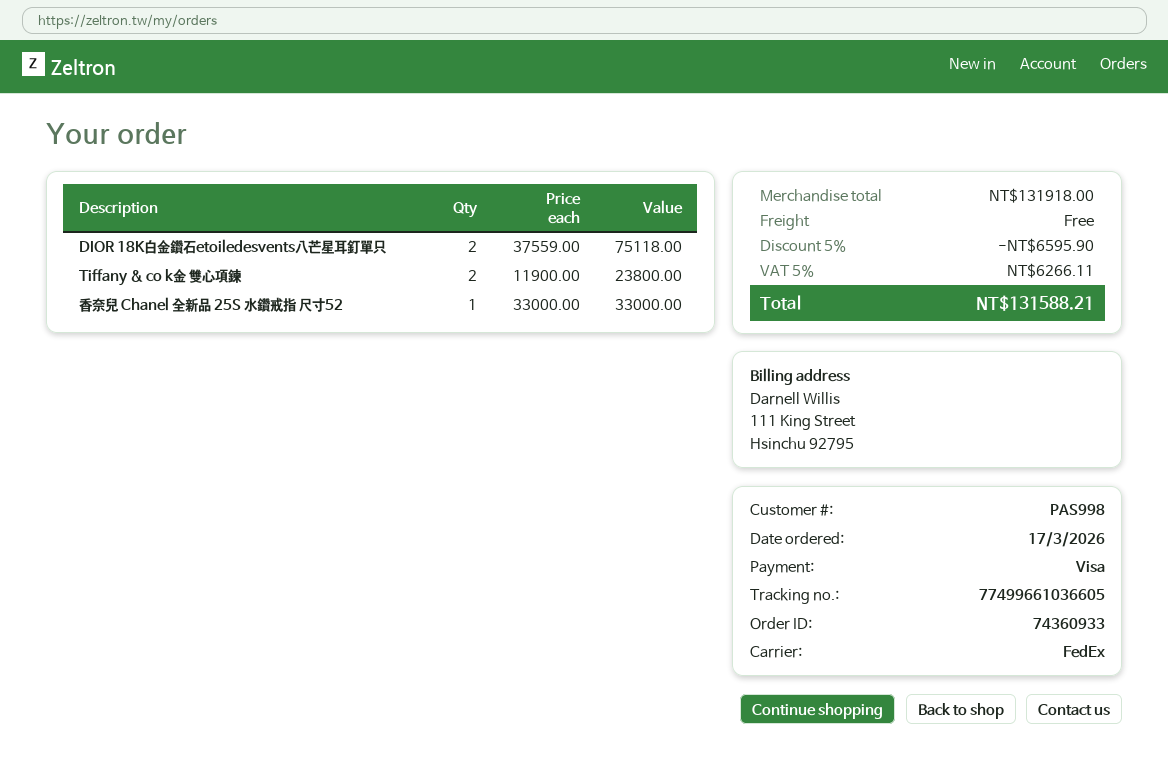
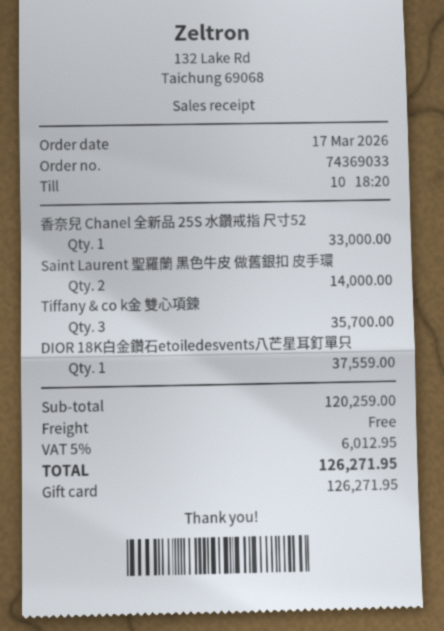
order number: 74360933 -> 74369033
payment method: Visa -> gift card
DIOR 18K白金鑽石etoiledesvents八芒星耳釘單只: 2 for 75118.00 -> 1 for 37559.00
Tiffany & co k金 雙心項鍊: 2 for 23800.00 -> 3 for 35700.00
Saint Laurent 聖羅蘭 黑色牛皮 做舊銀扣 皮手環: none -> 2 for 14000.00
subtotal: 131918.00 -> 120259.00
discount: 5% = 6595.90 -> none
tax: 5% = 6266.11 -> 5% = 6012.95
total: 131588.21 -> 126271.95

